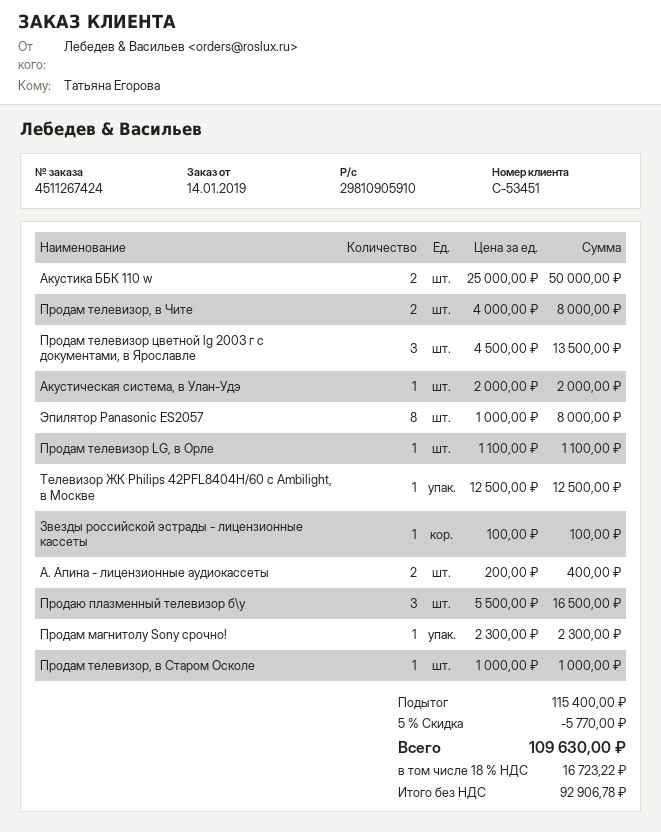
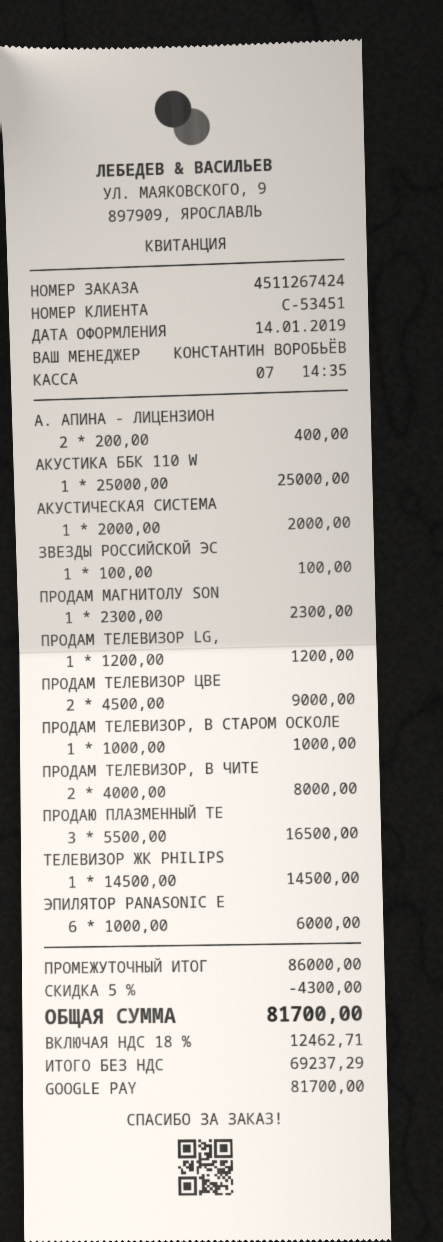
Акустика ББК 110 w: 2 x 25000.00 = 50000.00 -> 1 x 25000.00 = 25000.00
Продам телевизор цветной lg 2003 г с документами, в Ярославле: 3 x 4500.00 = 13500.00 -> 2 x 4500.00 = 9000.00
Эпилятор Panasonic ES2057: 8 x 1000.00 = 8000.00 -> 6 x 1000.00 = 6000.00
Продам телевизор LG, в Орле: 1 x 1100.00 = 1100.00 -> 1 x 1200.00 = 1200.00
Телевизор ЖК Philips 42PFL8404H/60 с Ambilight, в Москве: 1 x 12500.00 = 12500.00 -> 1 x 14500.00 = 14500.00
subtotal: 115400.00 -> 86000.00
discount: 5% = 5770.00 -> 5% = 4300.00
net: 92906.78 -> 69237.29
tax: 18% = 16723.22 -> 18% = 12462.71
total: 109630.00 -> 81700.00

